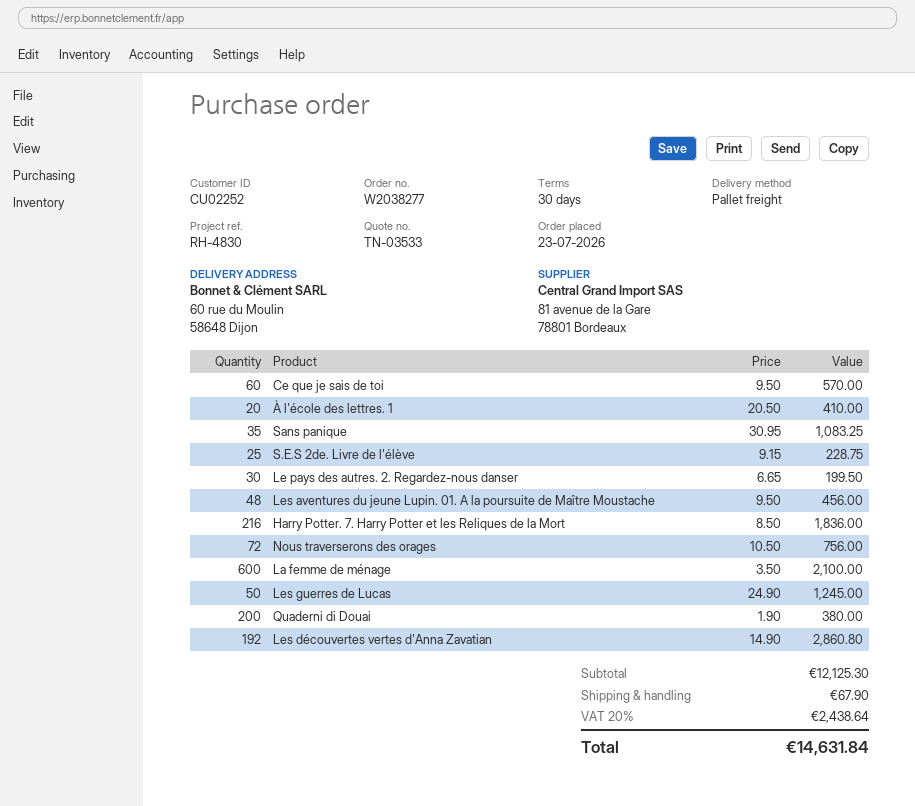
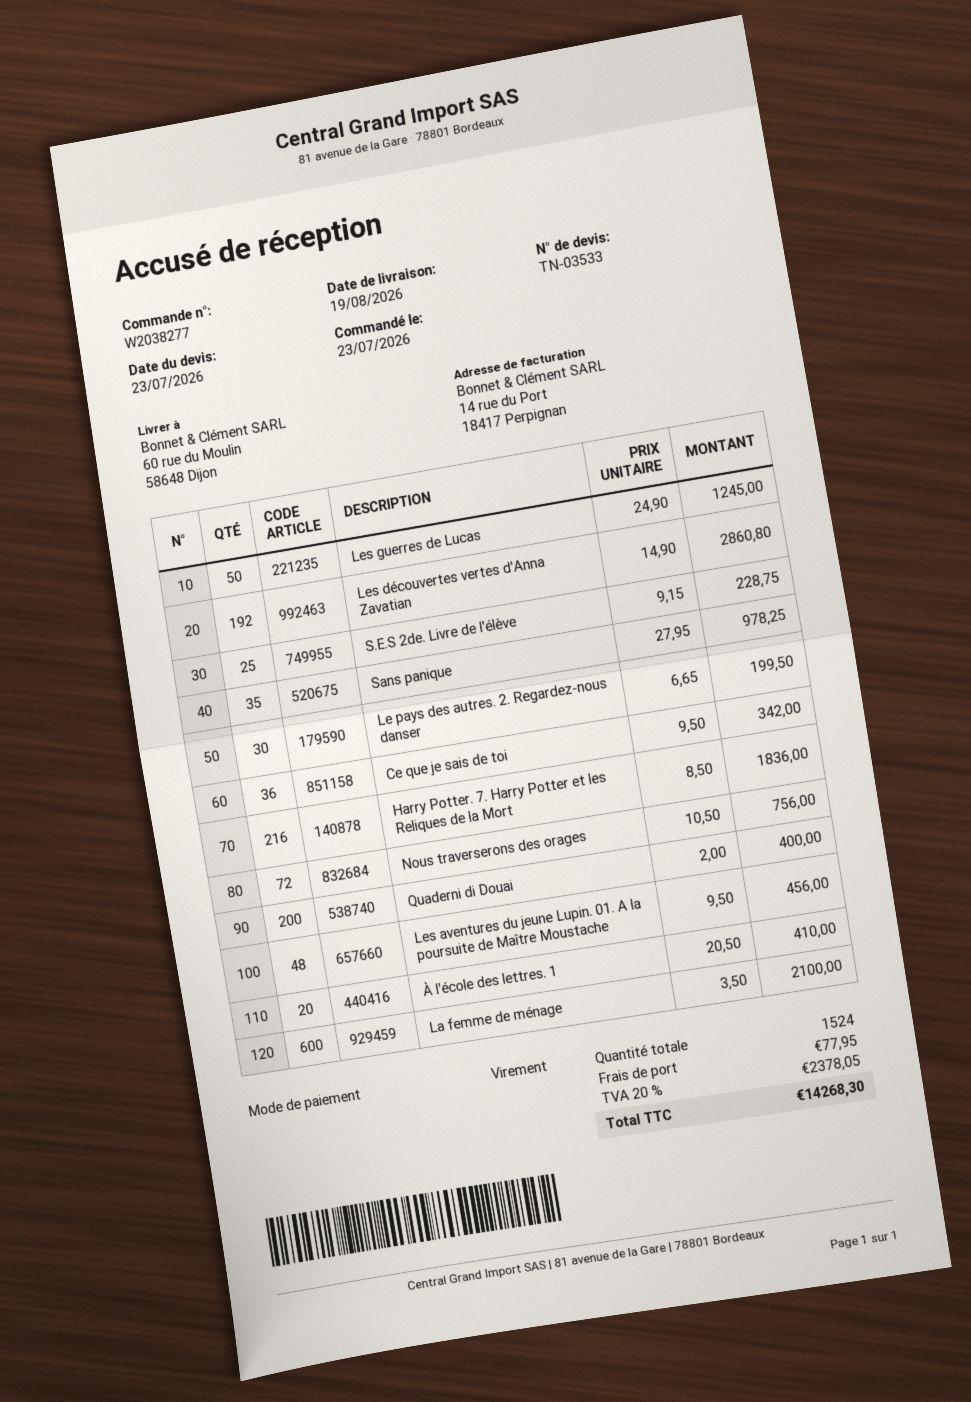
Ce que je sais de toi: 60 x 9.50 = 570.00 -> 36 x 9.50 = 342.00
Sans panique: 35 x 30.95 = 1083.25 -> 35 x 27.95 = 978.25
Quaderni di Douai: 200 x 1.90 = 380.00 -> 200 x 2.00 = 400.00
shipping: 67.90 -> 77.95
tax: 20% = 2438.64 -> 20% = 2378.05
total: 14631.84 -> 14268.30

